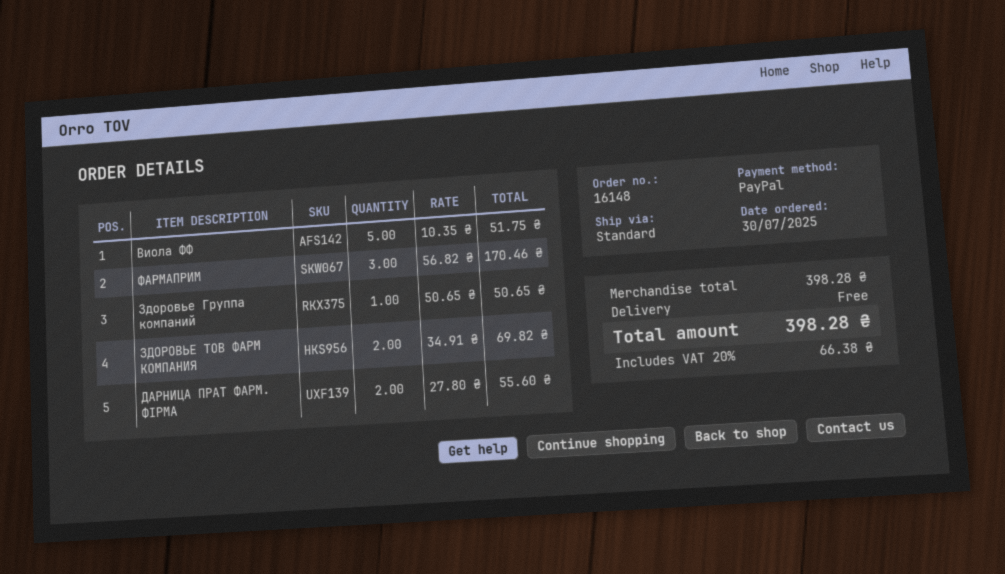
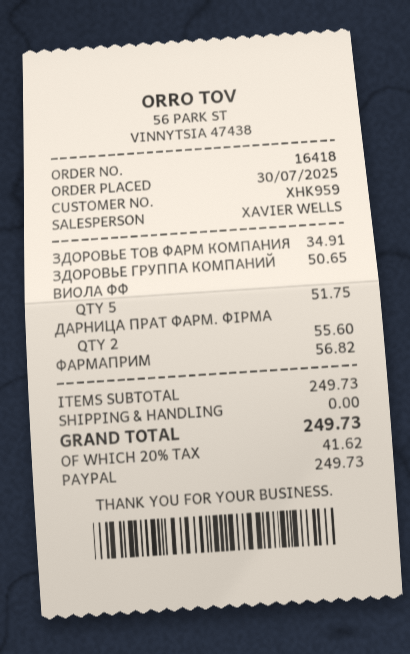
order number: 16148 -> 16418
ФАРМАПРИМ: 3 for 170.46 -> 1 for 56.82
ЗДОРОВЬЕ ТОВ ФАРМ КОМПАНИЯ: 2 for 69.82 -> 1 for 34.91
subtotal: 398.28 -> 249.73
tax: 20% = 66.38 -> 20% = 41.62
total: 398.28 -> 249.73

